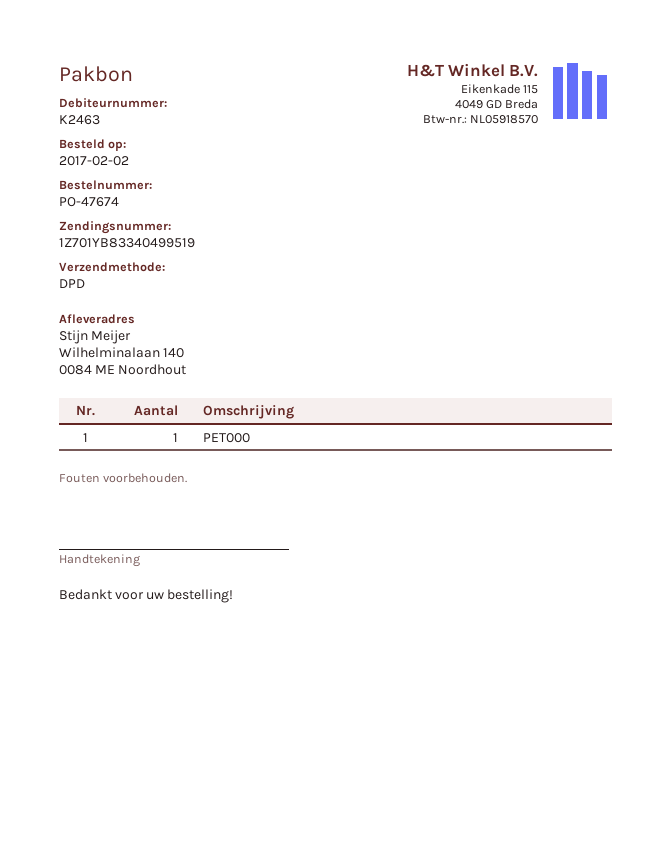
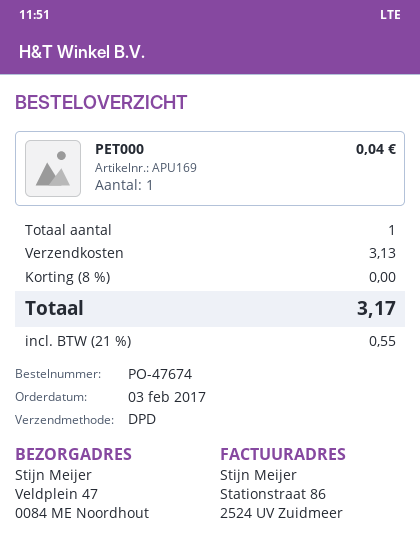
order date: 2017-02-02 -> 2017-02-03
ship to: Wilhelminalaan 140, 0084 ME Noordhout -> Veldplein 47, 0084 ME Noordhout

